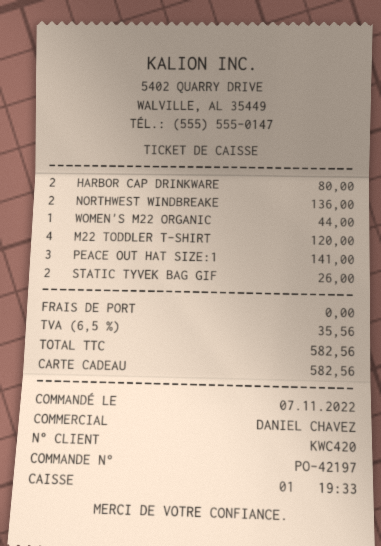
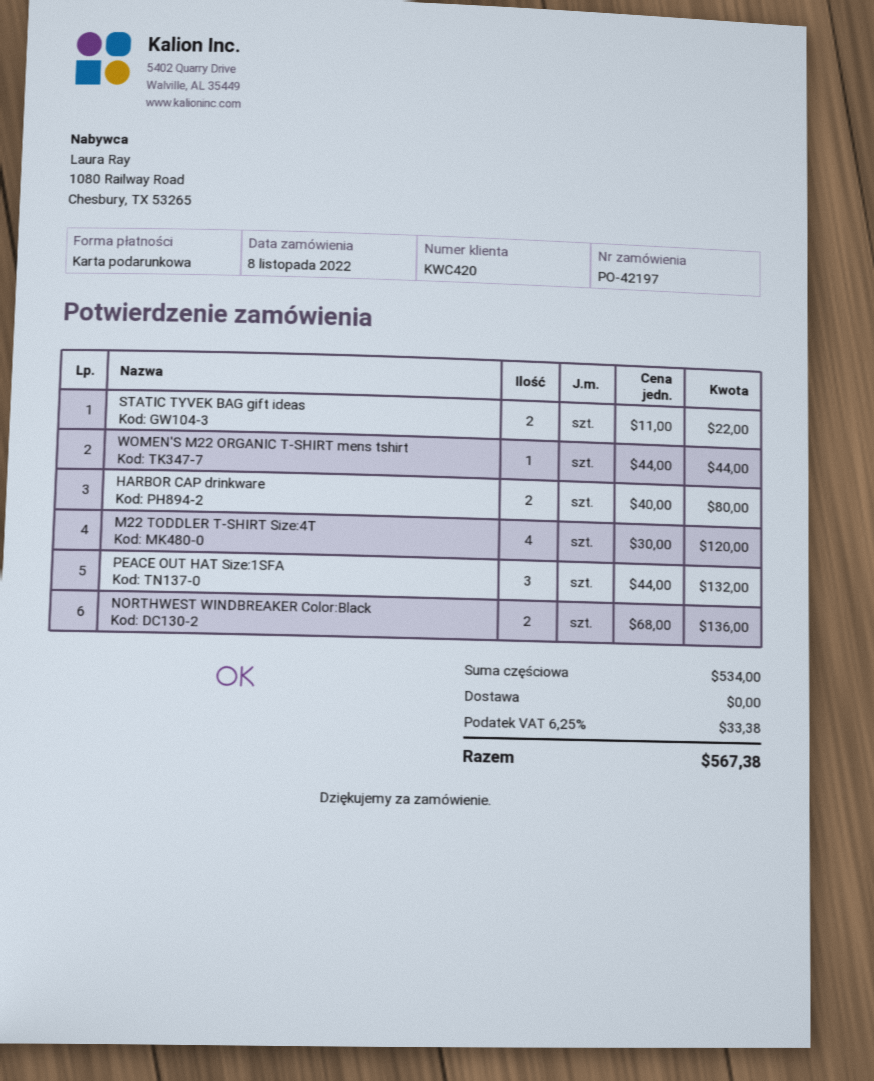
order date: 2022-11-07 -> 2022-11-08
PEACE OUT HAT SIZE:1: 3 for 141.00 -> 3 for 132.00
STATIC TYVEK BAG GIF: 2 for 26.00 -> 2 for 22.00
tax: 6.5% = 35.56 -> 6.25% = 33.38
total: 582.56 -> 567.38

